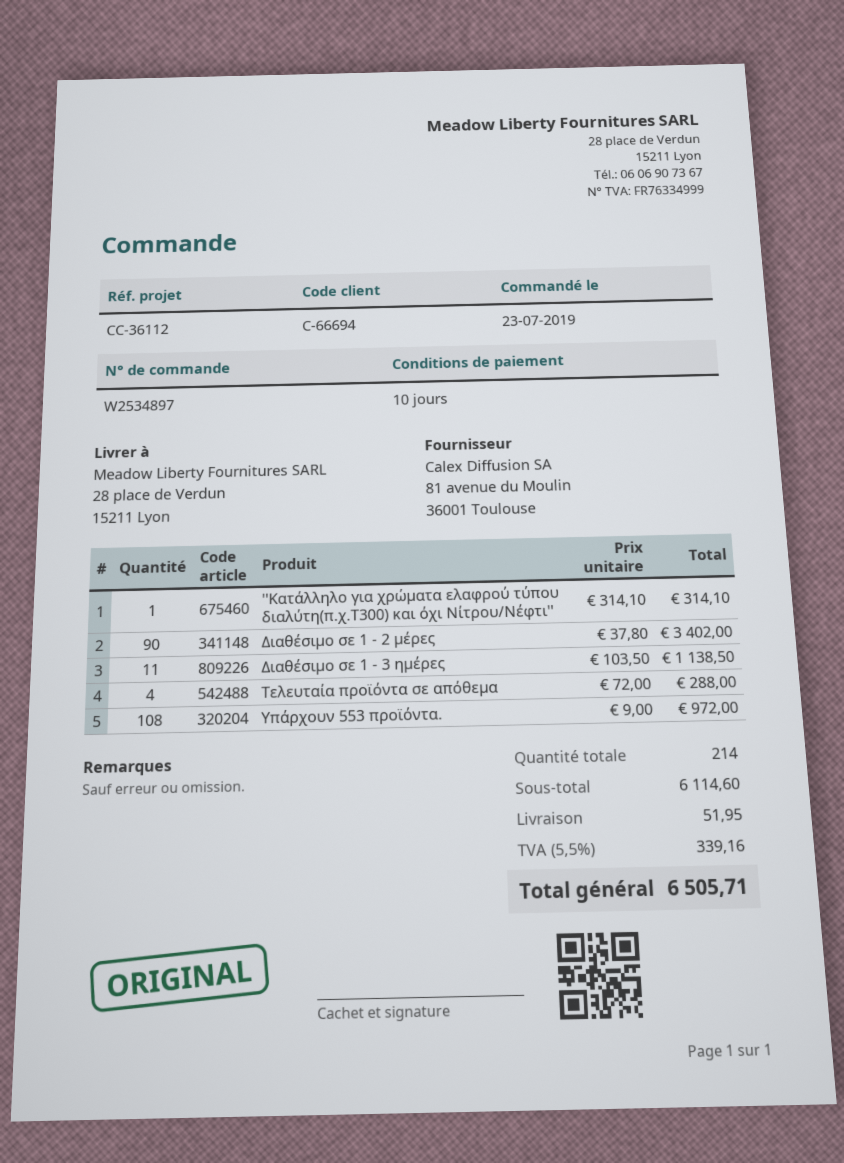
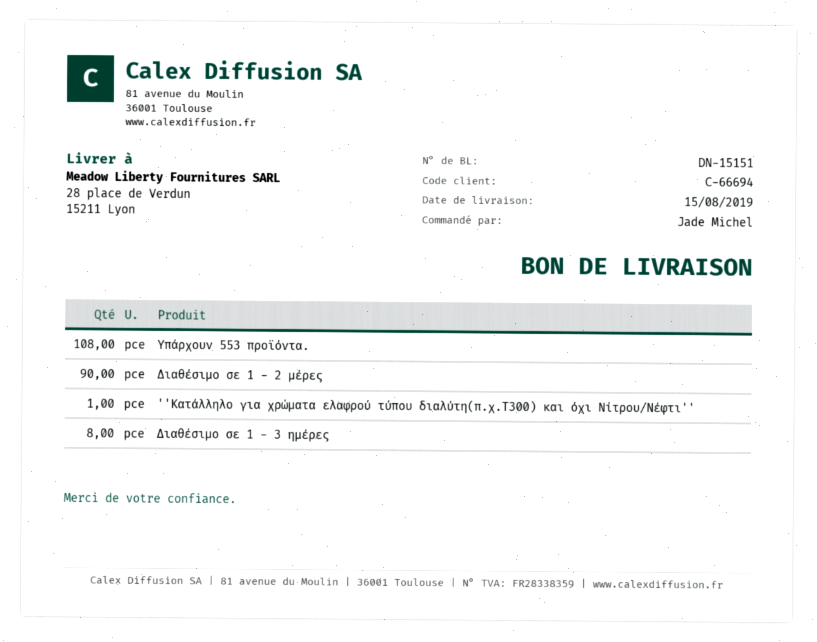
Διαθέσιμο σε 1 - 3 ημέρες: 11 -> 8
Τελευταία προϊόντα σε απόθεμα: 4 -> none

